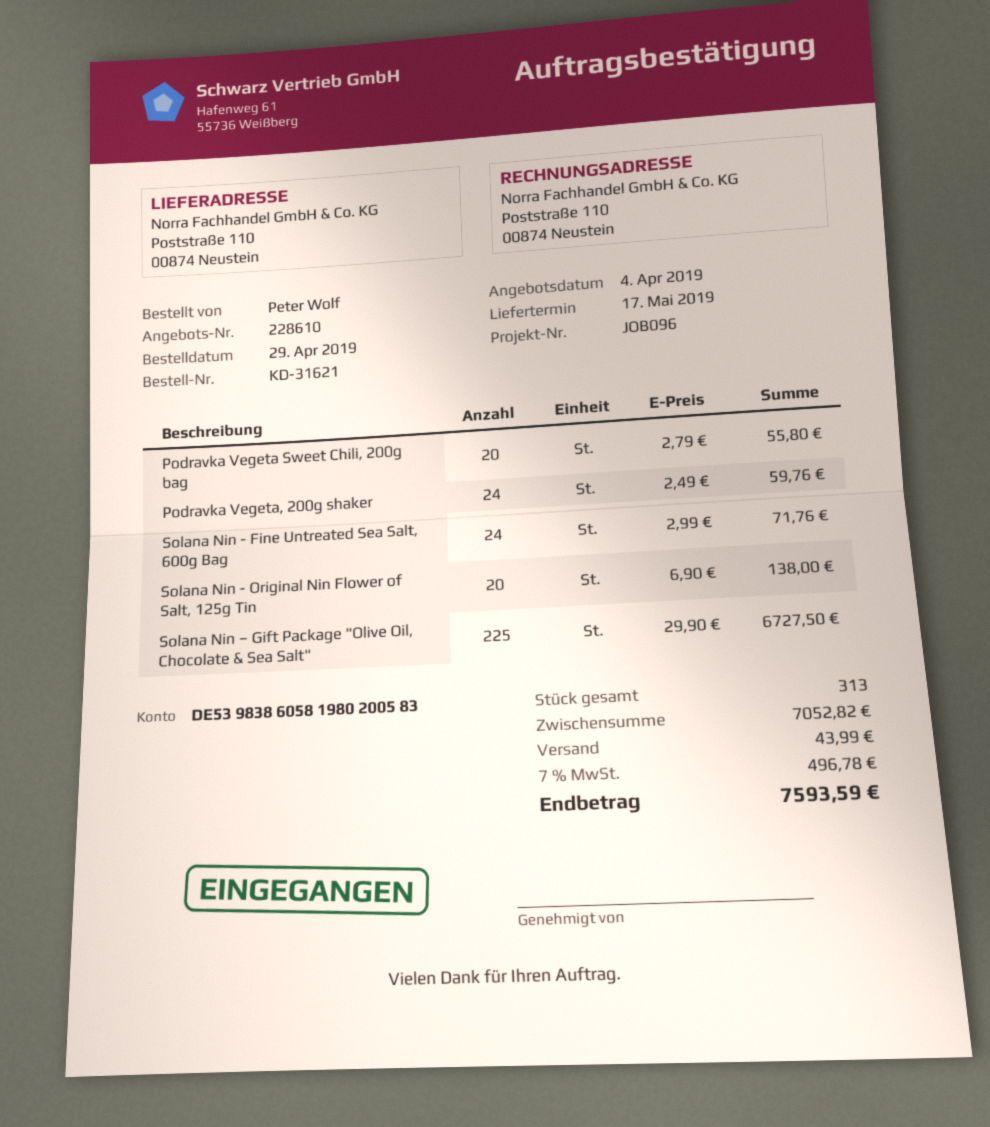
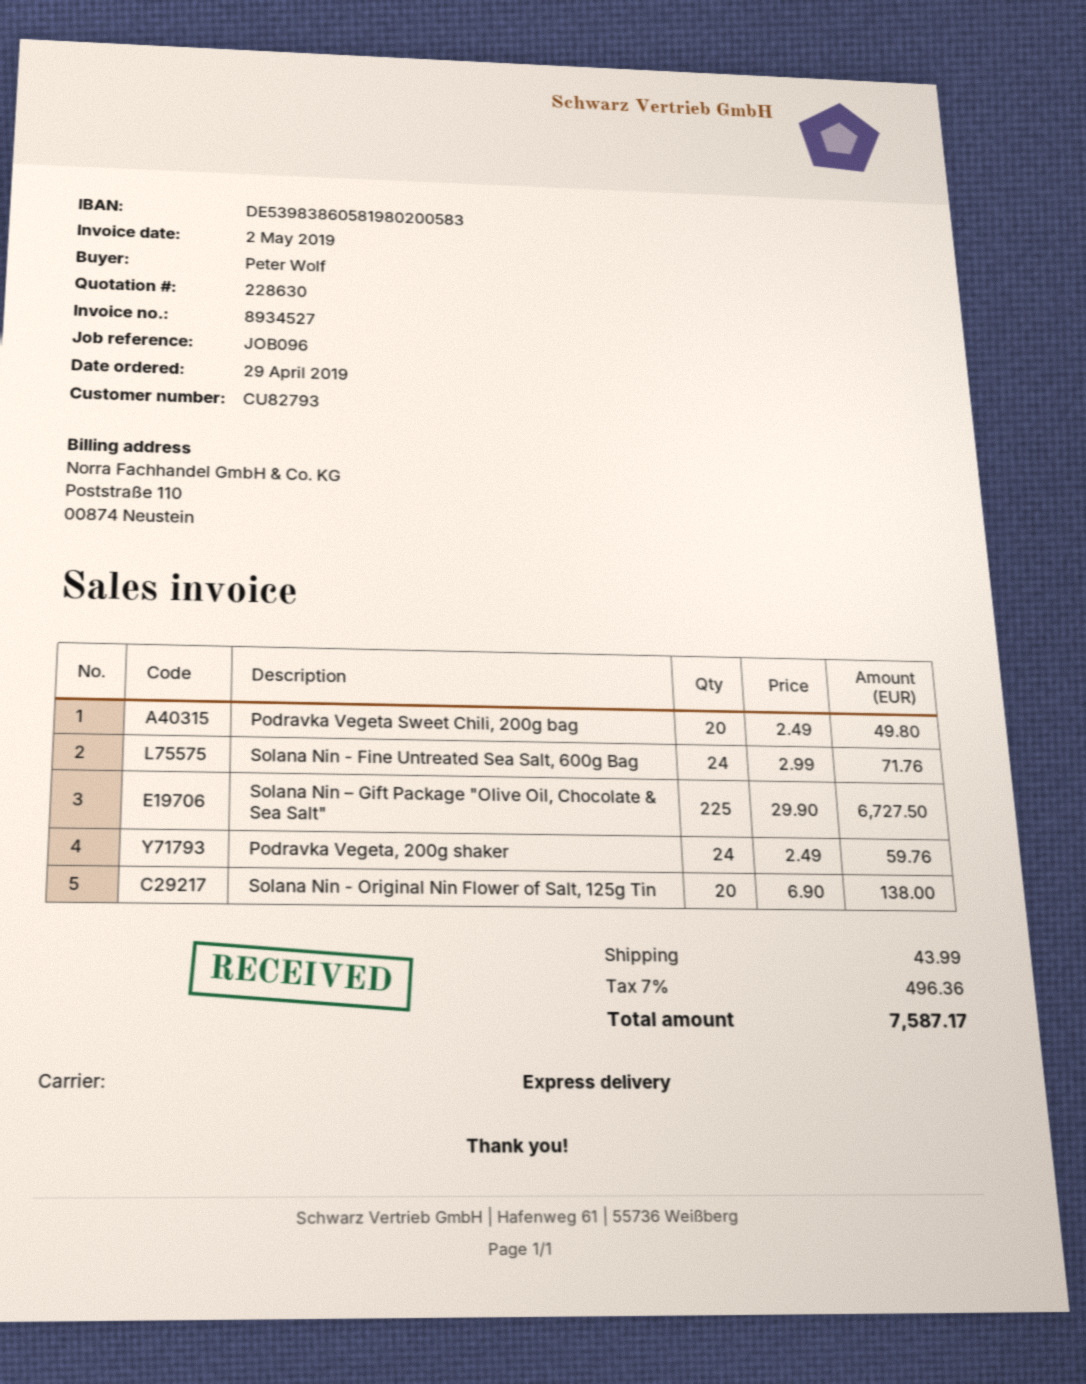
quote number: 228610 -> 228630
Podravka Vegeta Sweet Chili, 200g bag: 20 x 2.79 = 55.80 -> 20 x 2.49 = 49.80
tax: 7% = 496.78 -> 7% = 496.36
total: 7593.59 -> 7587.17

